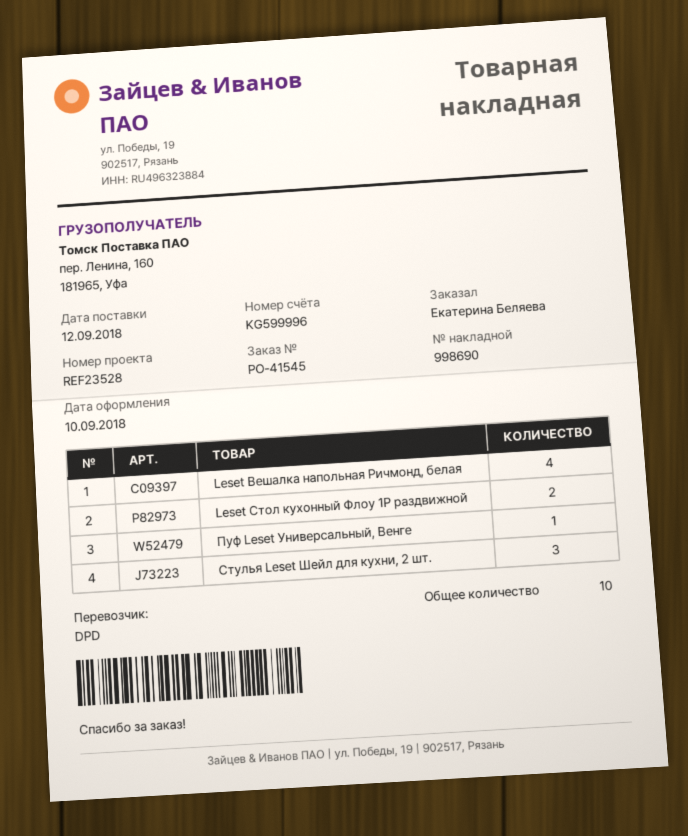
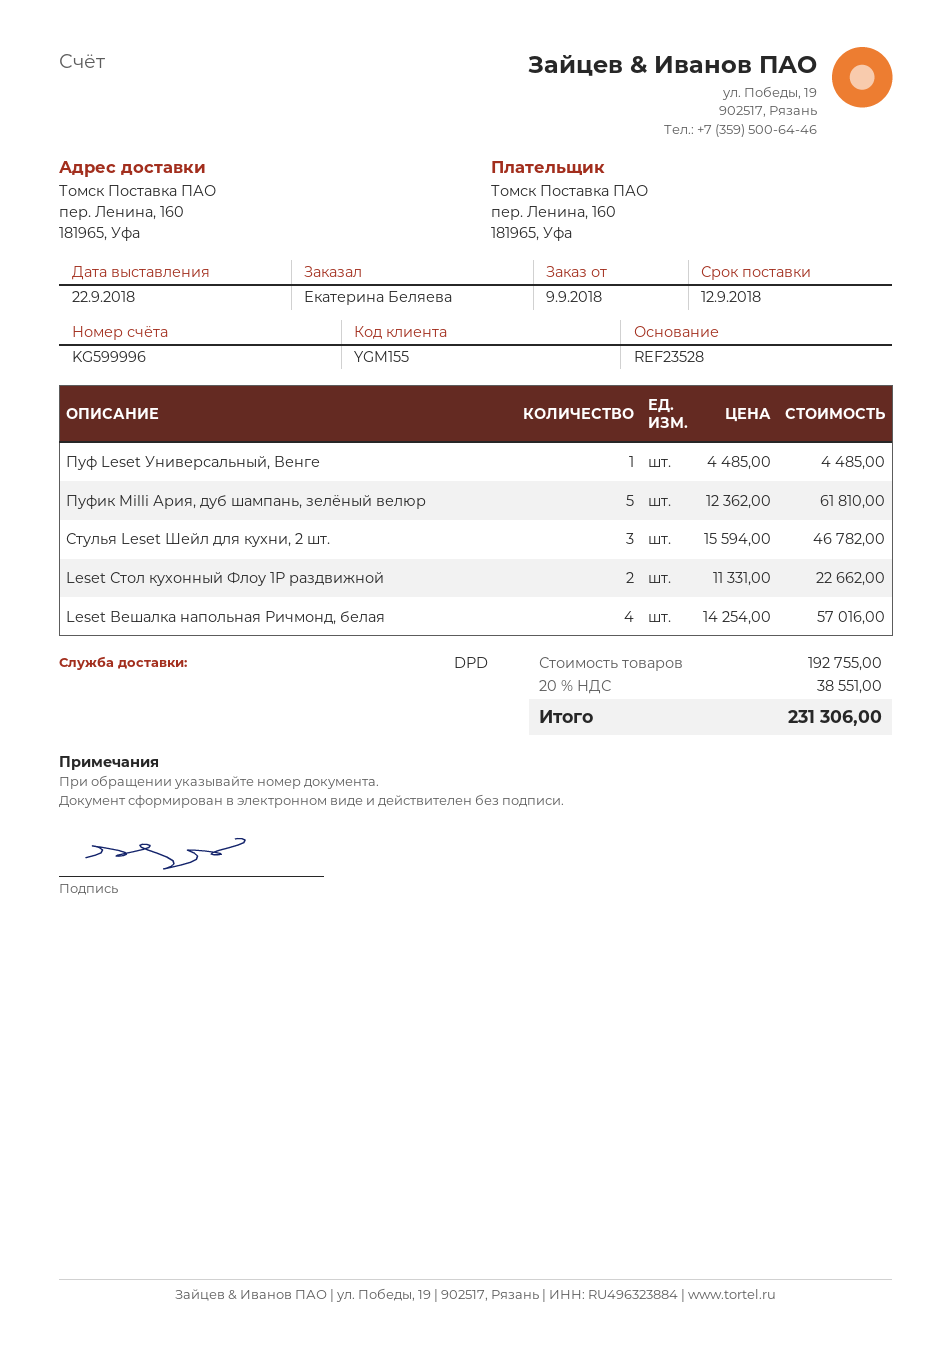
order date: 2018-09-10 -> 2018-09-09
Пуфик Milli Ария, дуб шампань, зелёный велюр: none -> 5

